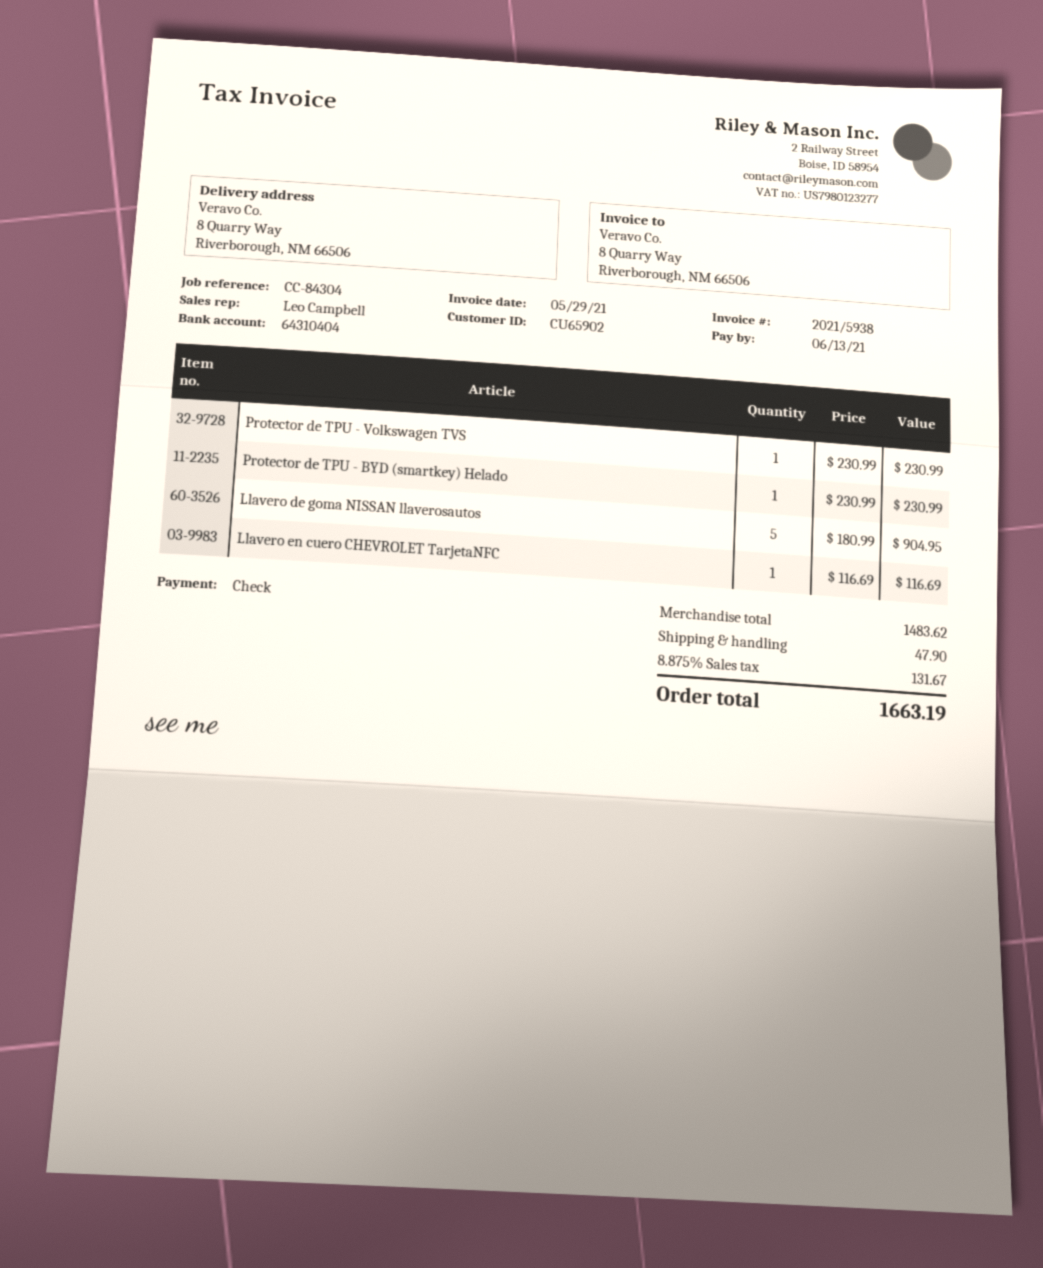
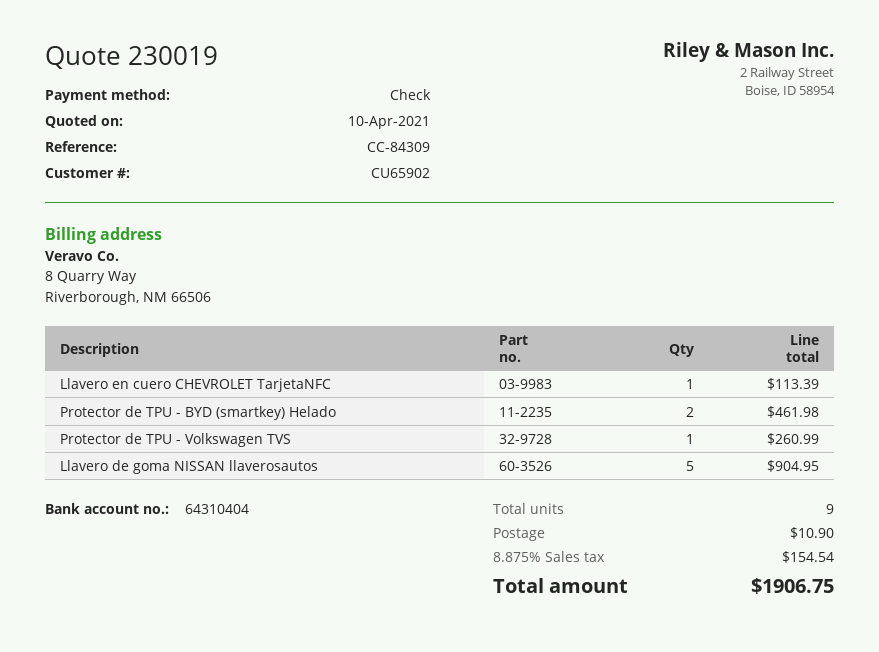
reference: CC-84304 -> CC-84309
Protector de TPU - Volkswagen TVS: 1 for 230.99 -> 1 for 260.99
Protector de TPU - BYD (smartkey) Helado: 1 for 230.99 -> 2 for 461.98
Llavero en cuero CHEVROLET TarjetaNFC: 1 for 116.69 -> 1 for 113.39
shipping: 47.90 -> 10.90
tax: 8.875% = 131.67 -> 8.875% = 154.54
total: 1663.19 -> 1906.75

